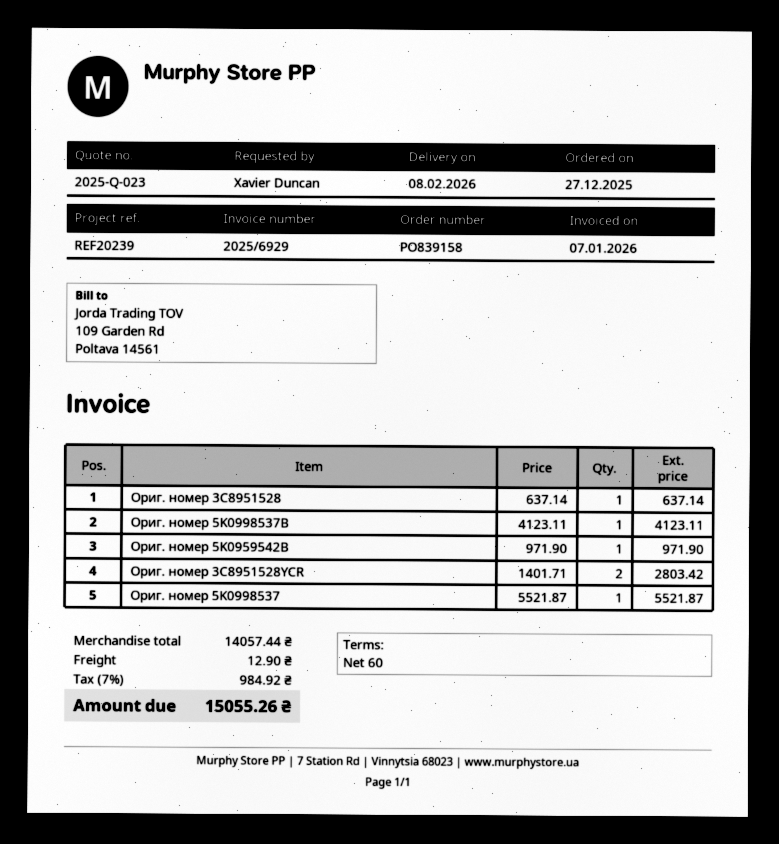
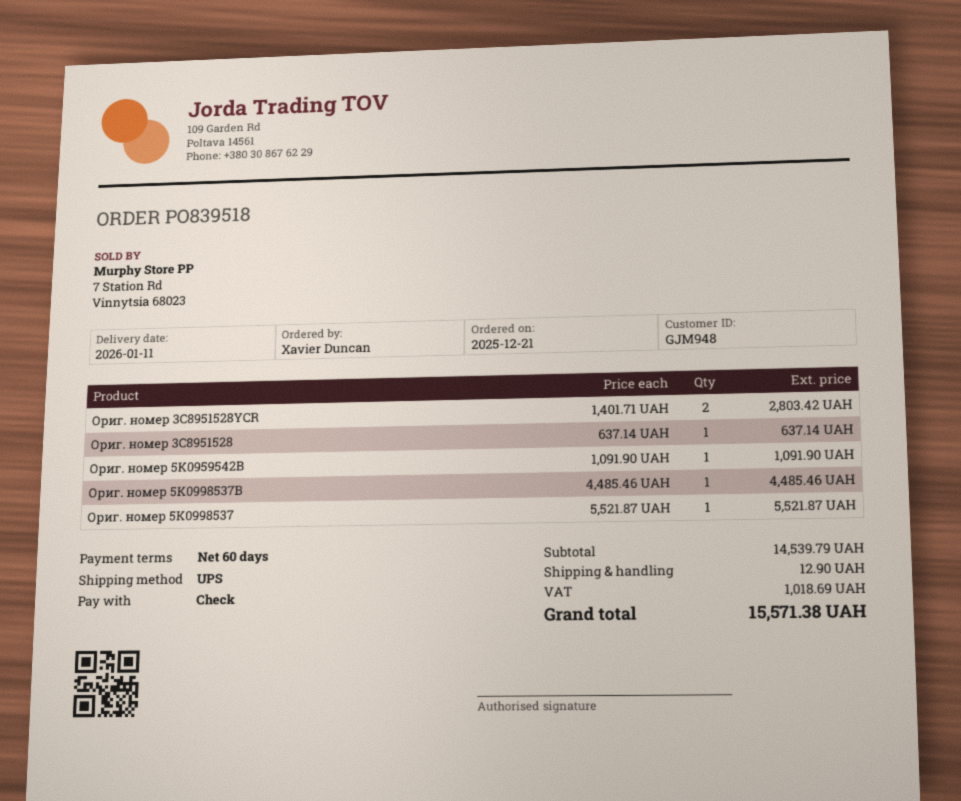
order number: PO839158 -> PO839518
order date: 2025-12-27 -> 2025-12-21
delivery date: 2026-02-08 -> 2026-01-11
Ориг. номер 5K0998537B: 1 x 4123.11 = 4123.11 -> 1 x 4485.46 = 4485.46
Ориг. номер 5K0959542B: 1 x 971.90 = 971.90 -> 1 x 1091.90 = 1091.90
subtotal: 14057.44 -> 14539.79
tax: 984.92 -> 1018.69
total: 15055.26 -> 15571.38

